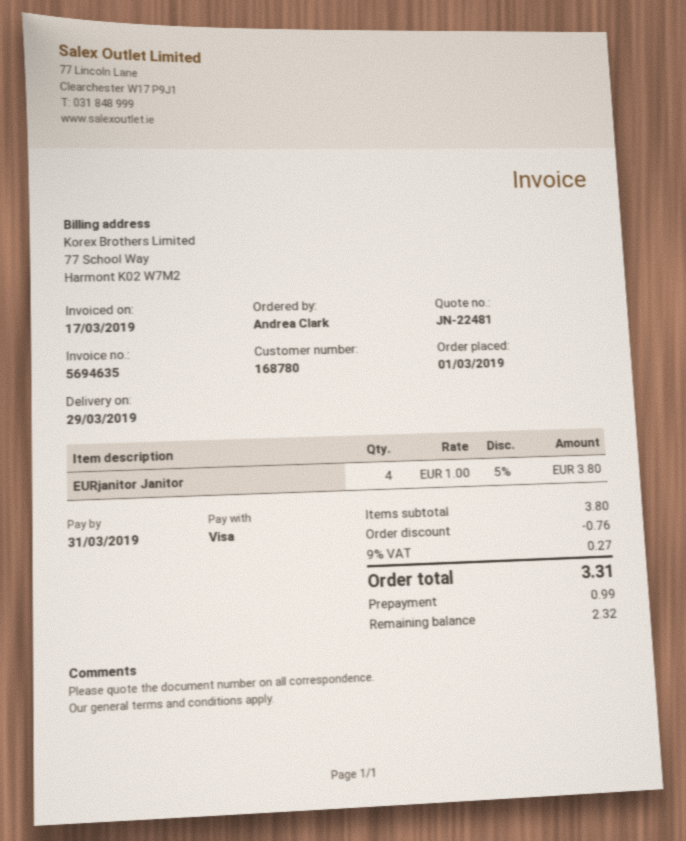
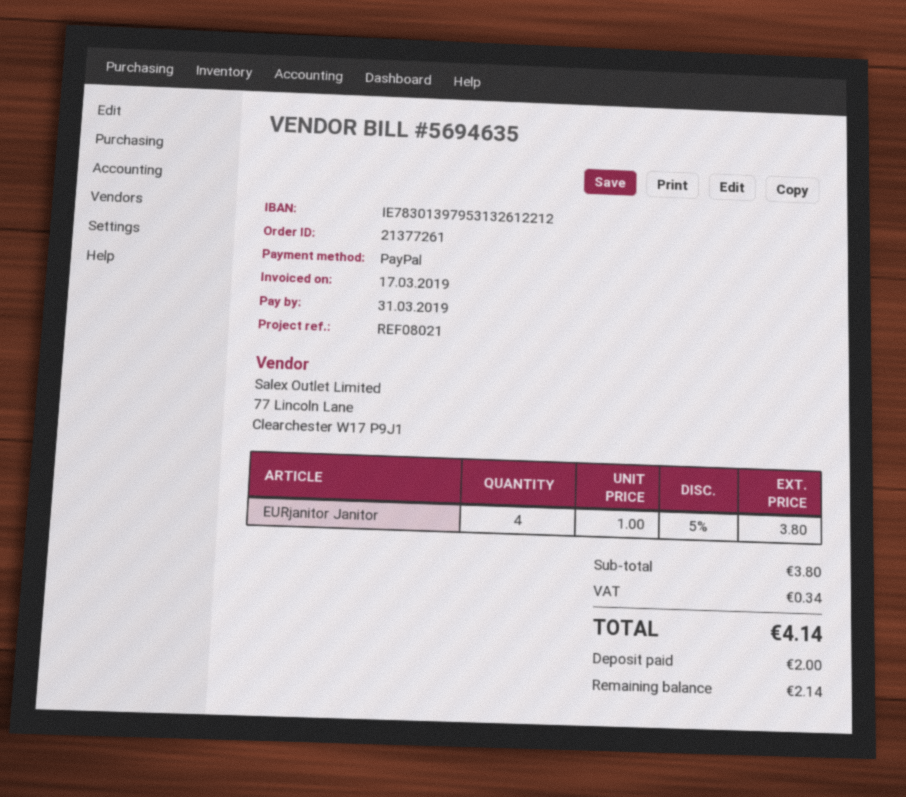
payment method: Visa -> PayPal
discount: 0.76 -> none
tax: 0.27 -> 0.34
total: 3.31 -> 4.14
deposit: 0.99 -> 2.00
balance: 2.32 -> 2.14

